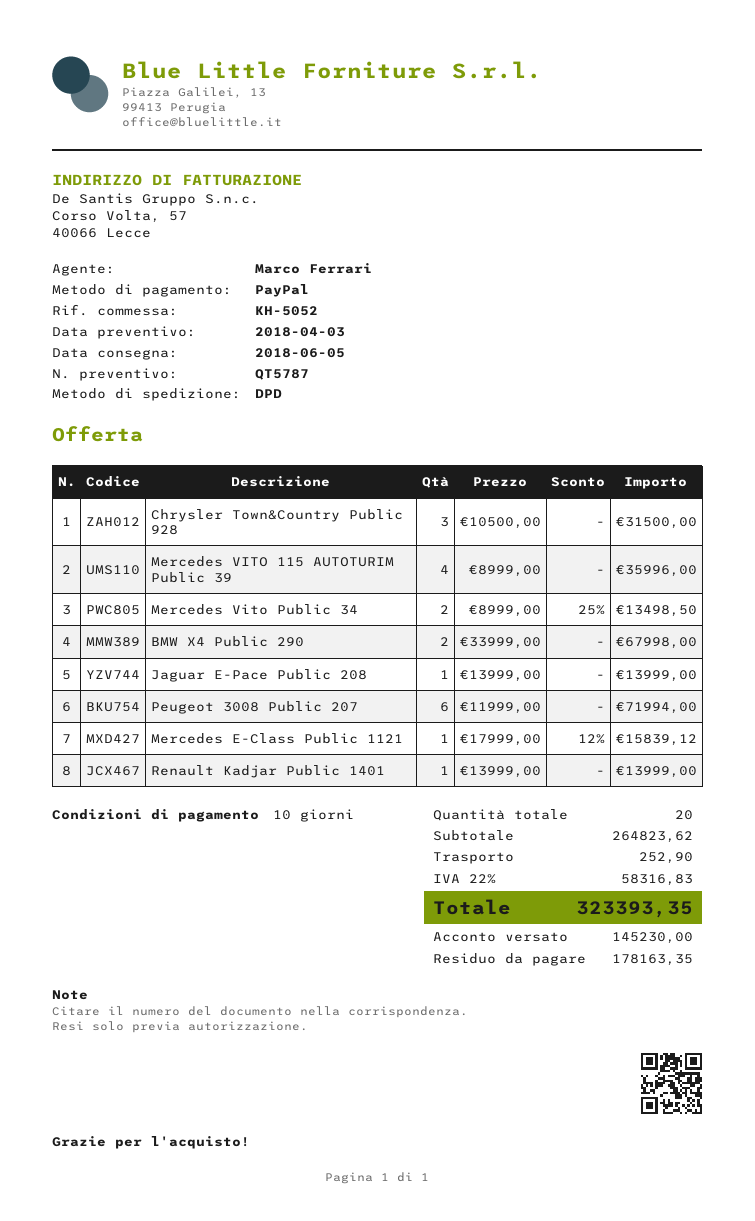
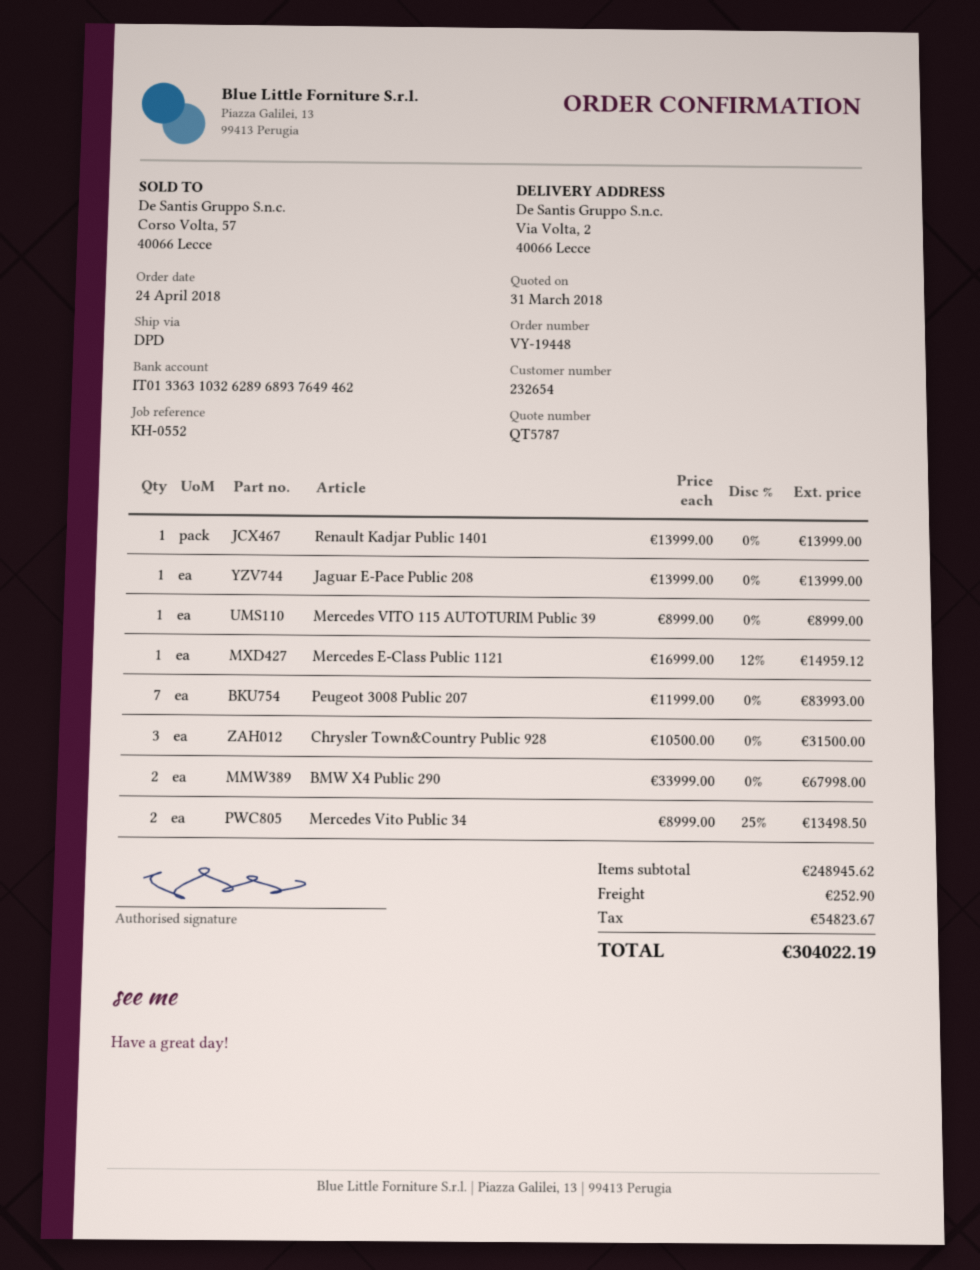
quote date: 2018-04-03 -> 2018-03-31
reference: KH-5052 -> KH-0552
Mercedes VITO 115 AUTOTURIM Public 39: 4 x 8999.00 = 35996.00 -> 1 x 8999.00 = 8999.00
Peugeot 3008 Public 207: 6 x 11999.00 = 71994.00 -> 7 x 11999.00 = 83993.00
Mercedes E-Class Public 1121: 1 x 17999.00 - 12% = 15839.12 -> 1 x 16999.00 - 12% = 14959.12
subtotal: 264823.62 -> 248945.62
tax: 58316.83 -> 54823.67
total: 323393.35 -> 304022.19

